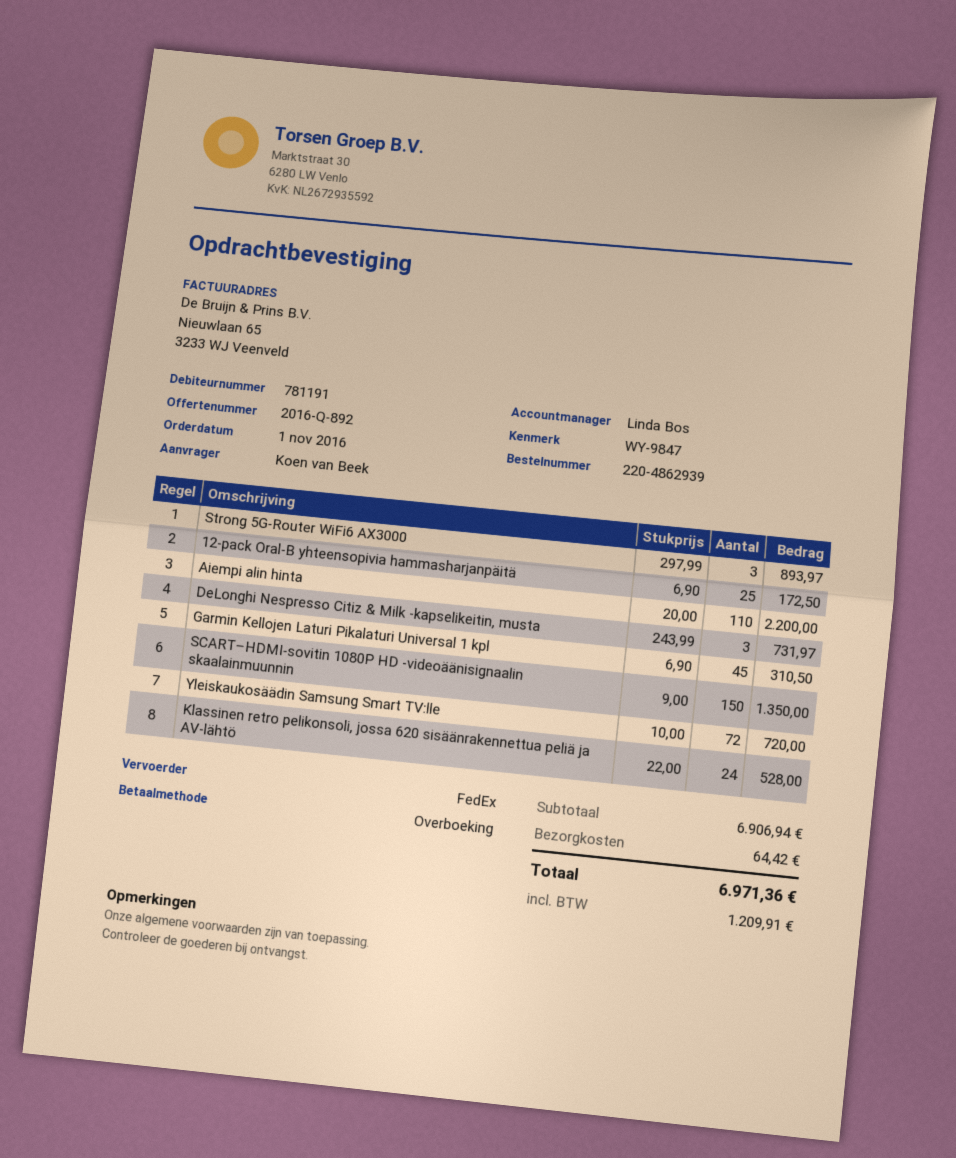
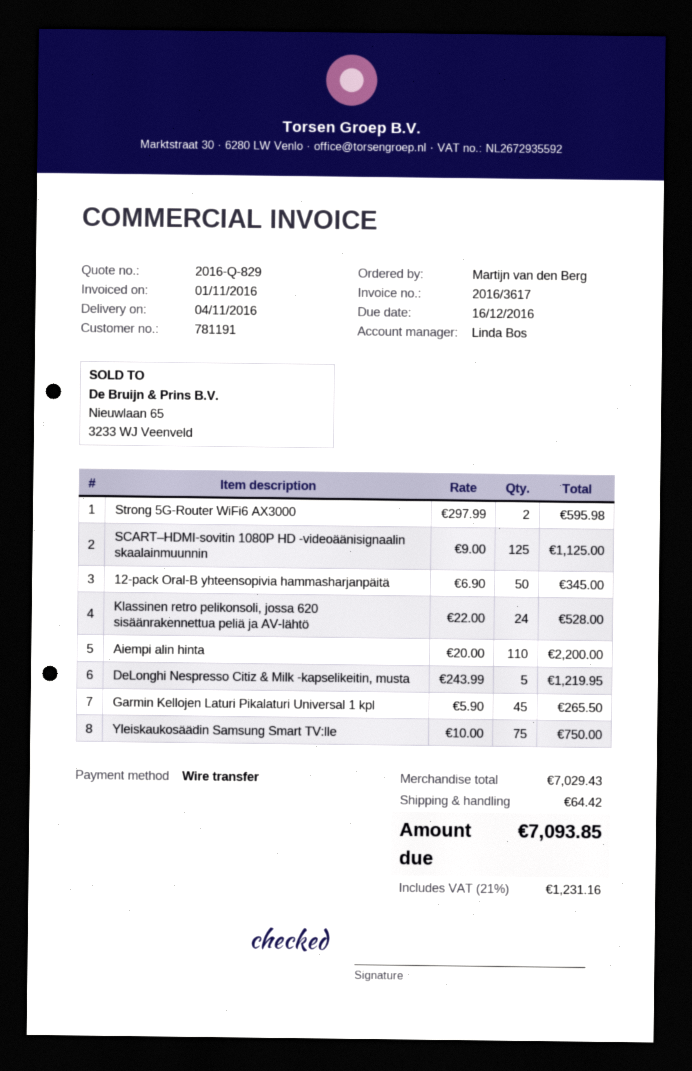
quote number: 2016-Q-892 -> 2016-Q-829
ordered by: Koen van Beek -> Martijn van den Berg
Strong 5G-Router WiFi6 AX3000: 3 x 297.99 = 893.97 -> 2 x 297.99 = 595.98
12-pack Oral-B yhteensopivia hammasharjanpäitä: 25 x 6.90 = 172.50 -> 50 x 6.90 = 345.00
DeLonghi Nespresso Citiz & Milk -kapselikeitin, musta: 3 x 243.99 = 731.97 -> 5 x 243.99 = 1219.95
Garmin Kellojen Laturi Pikalaturi Universal 1 kpl: 45 x 6.90 = 310.50 -> 45 x 5.90 = 265.50
SCART–HDMI-sovitin 1080P HD -videoäänisignaalin skaalainmuunnin: 150 x 9.00 = 1350.00 -> 125 x 9.00 = 1125.00
Yleiskaukosäädin Samsung Smart TV:lle: 72 x 10.00 = 720.00 -> 75 x 10.00 = 750.00
subtotal: 6906.94 -> 7029.43
tax: 1209.91 -> 1231.16
total: 6971.36 -> 7093.85

